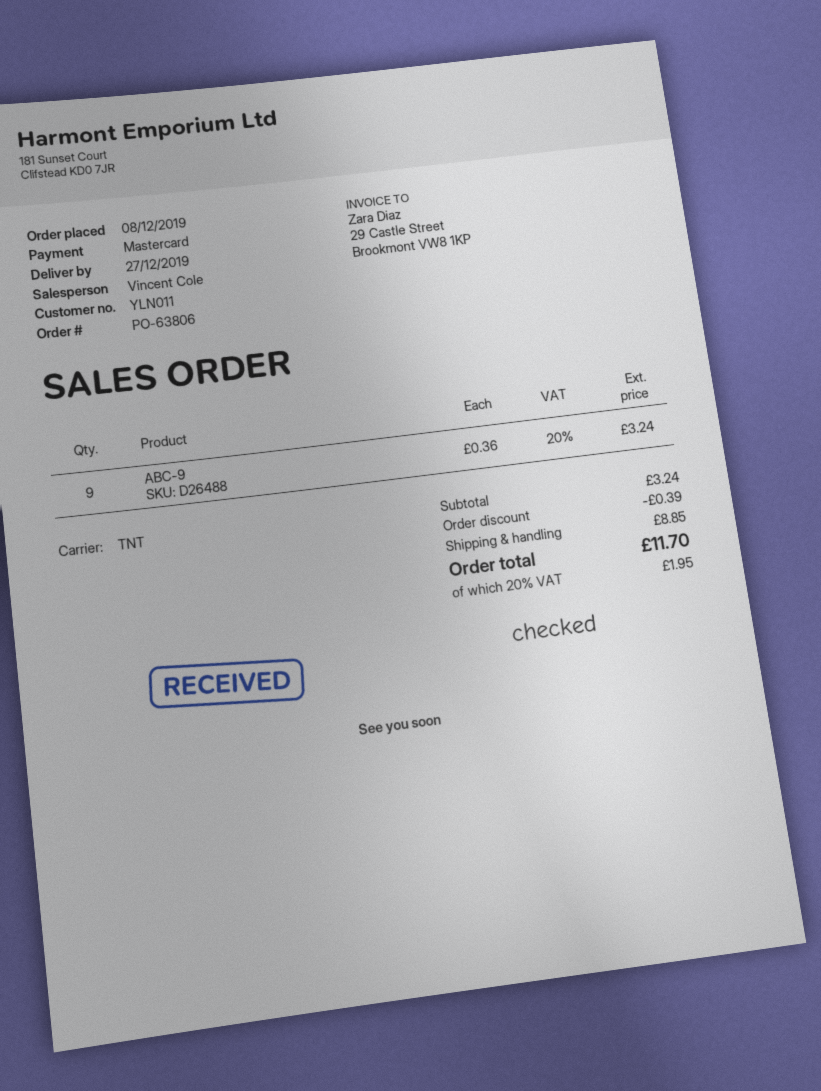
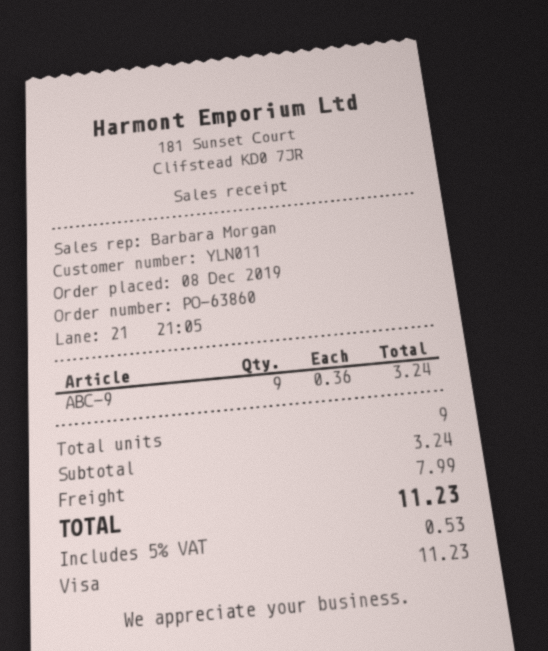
order number: PO-63806 -> PO-63860
sales rep: Vincent Cole -> Barbara Morgan
payment method: Mastercard -> Visa
discount: 0.39 -> none
shipping: 8.85 -> 7.99
tax: 20% = 1.95 -> 5% = 0.53
total: 11.70 -> 11.23

